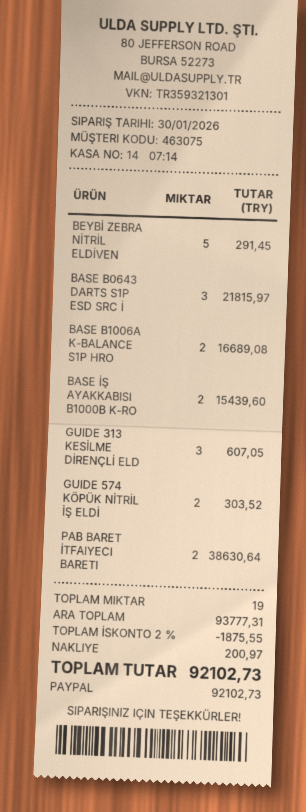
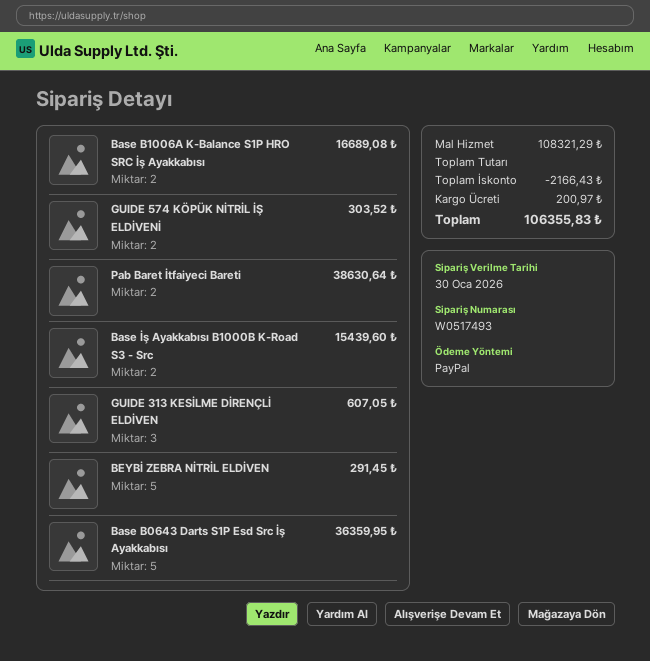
BASE B0643 DARTS S1P ESD SRC İ: 3 for 21815.97 -> 5 for 36359.95
subtotal: 93777.31 -> 108321.29
discount: 1875.55 -> 2166.43
total: 92102.73 -> 106355.83

